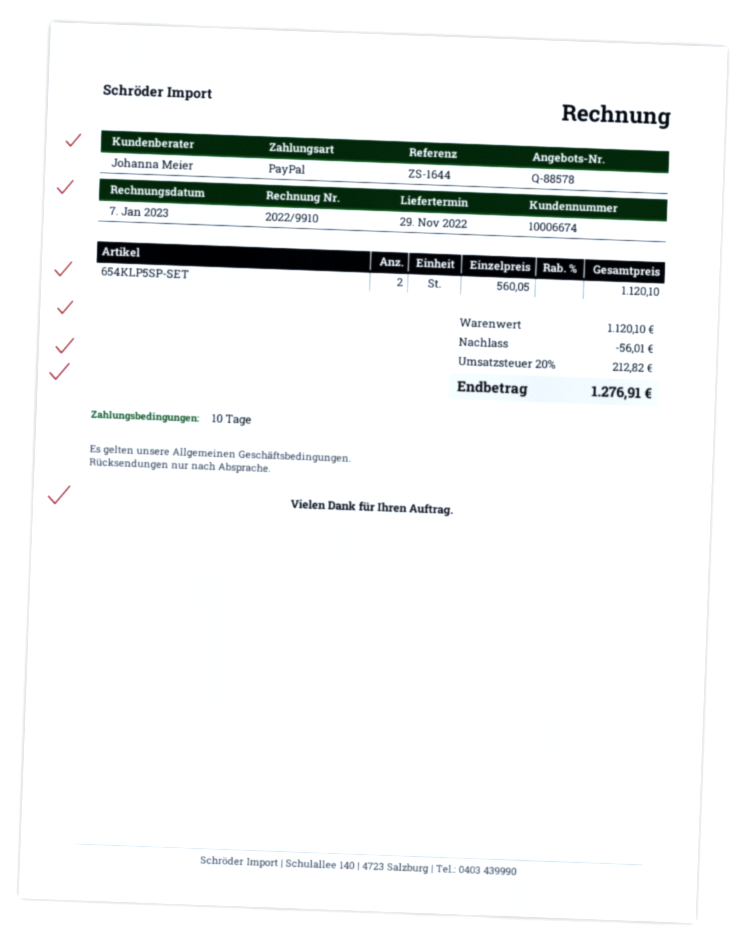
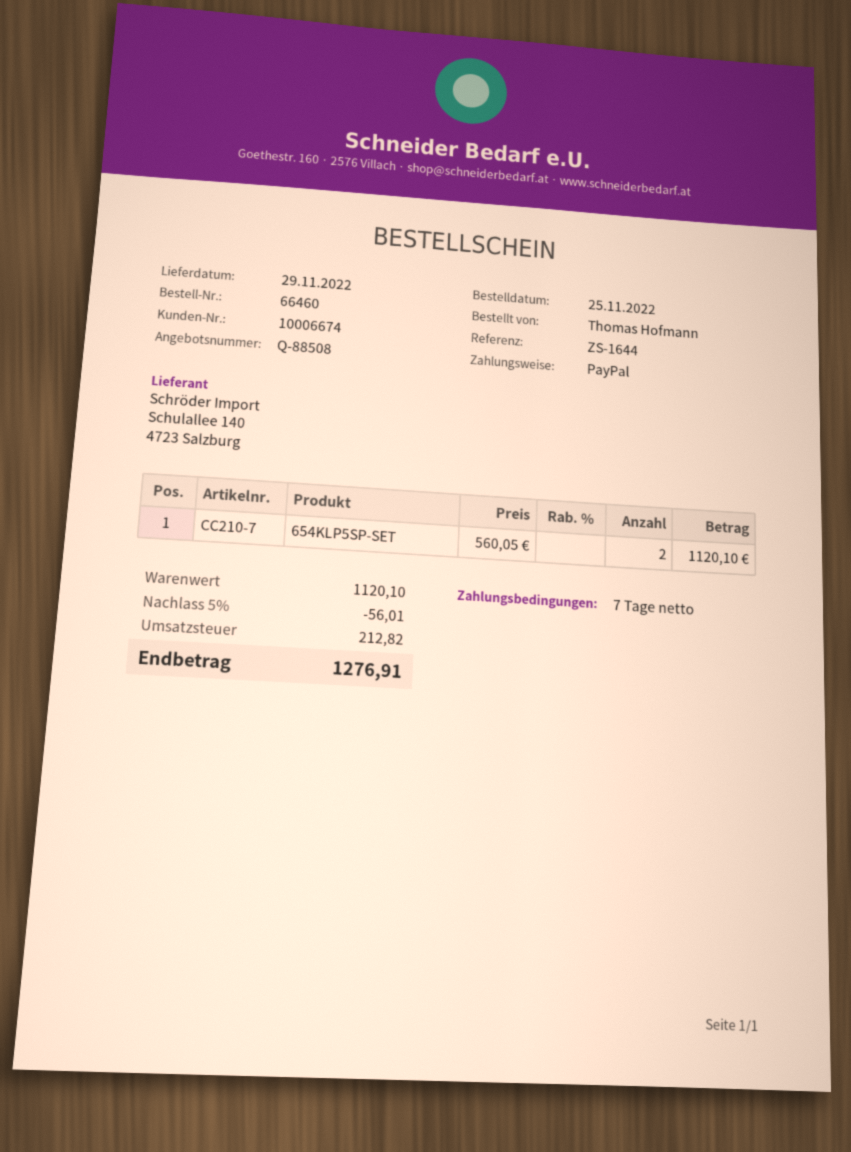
quote number: Q-88578 -> Q-88508
payment terms: 10 days -> 7 days

